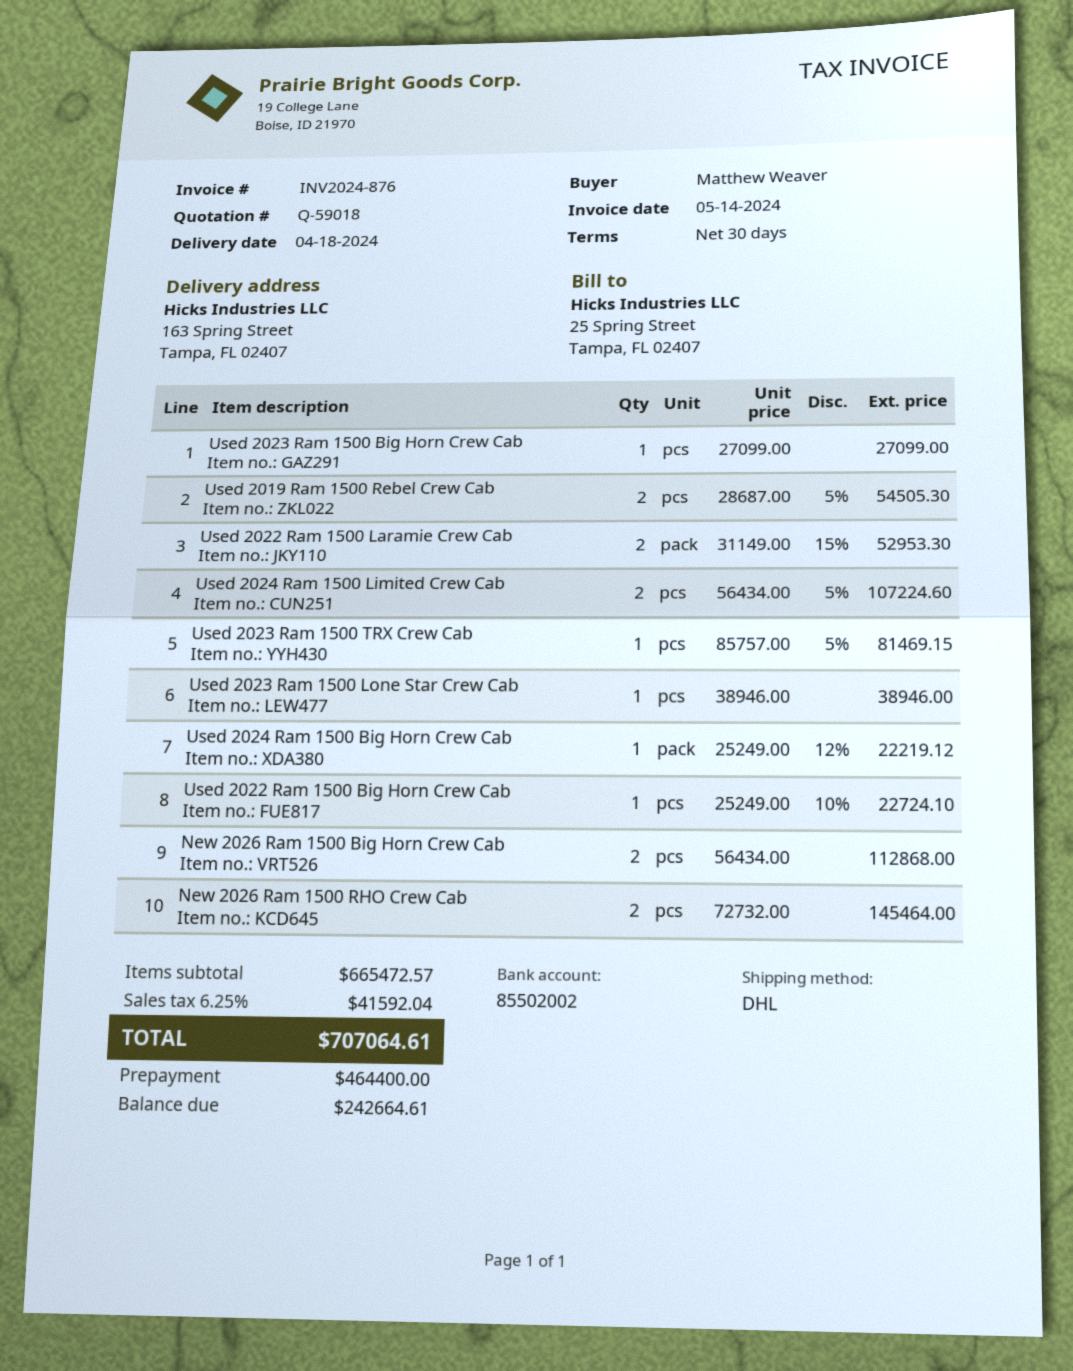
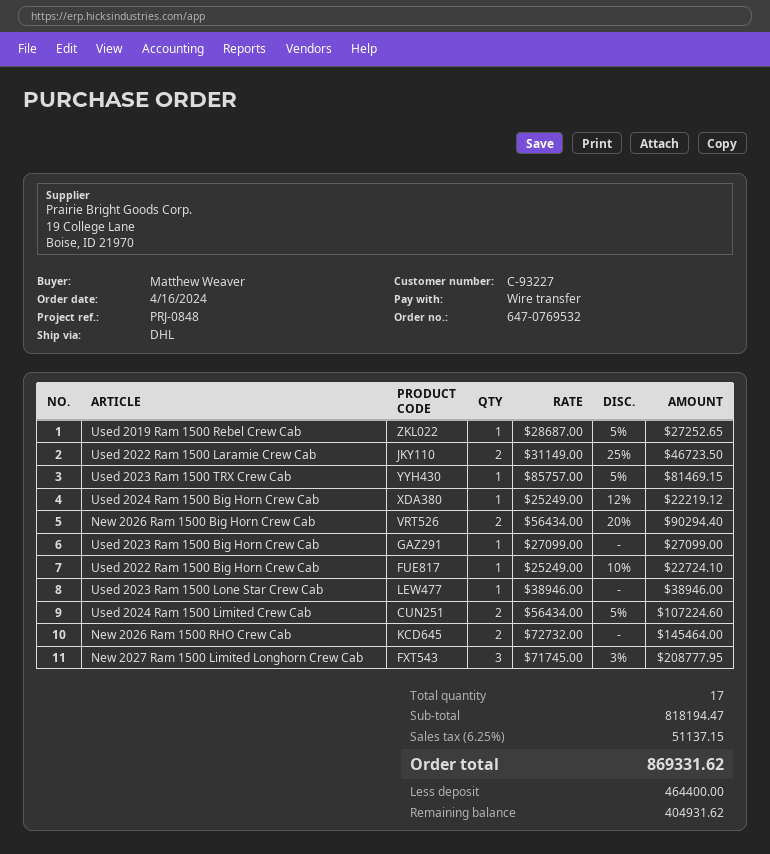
Used 2019 Ram 1500 Rebel Crew Cab: 2 x 28687.00 - 5% = 54505.30 -> 1 x 28687.00 - 5% = 27252.65
Used 2022 Ram 1500 Laramie Crew Cab: 2 x 31149.00 - 15% = 52953.30 -> 2 x 31149.00 - 25% = 46723.50
New 2026 Ram 1500 Big Horn Crew Cab: 2 x 56434.00 = 112868.00 -> 2 x 56434.00 - 20% = 90294.40
New 2027 Ram 1500 Limited Longhorn Crew Cab: none -> 3 x 71745.00 - 3% = 208777.95
subtotal: 665472.57 -> 818194.47
tax: 6.25% = 41592.04 -> 6.25% = 51137.15
total: 707064.61 -> 869331.62
balance: 242664.61 -> 404931.62

